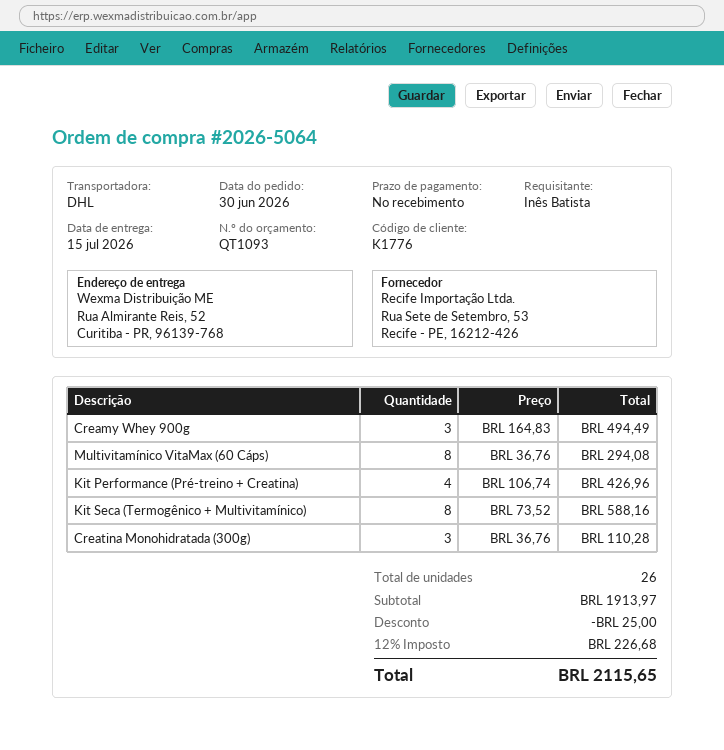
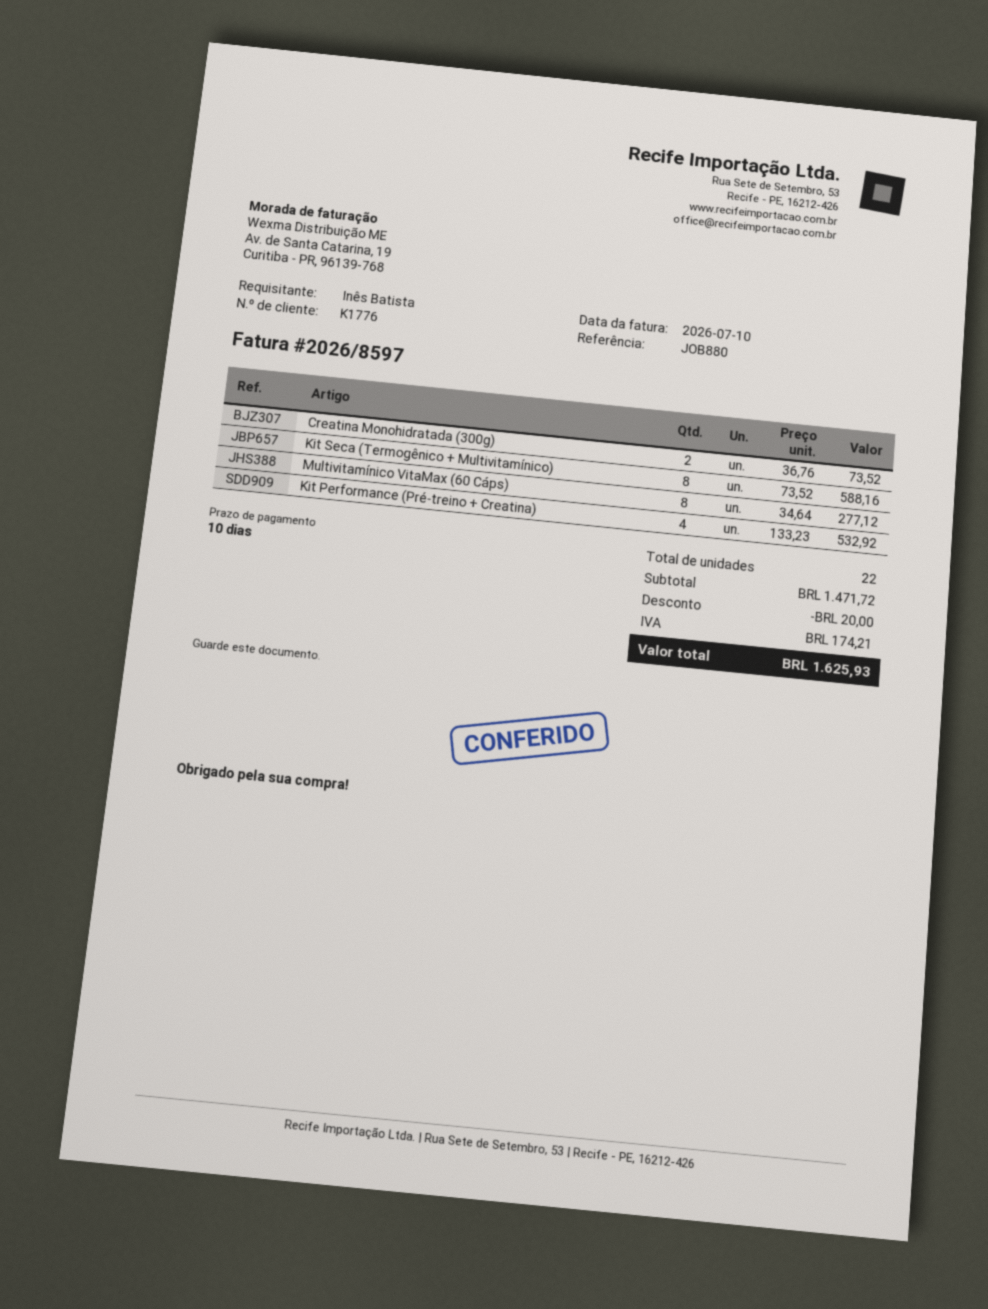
payment terms: on receipt -> 10 days
Creamy Whey 900g: 3 x 164.83 = 494.49 -> none
Multivitamínico VitaMax (60 Cáps): 8 x 36.76 = 294.08 -> 8 x 34.64 = 277.12
Kit Performance (Pré-treino + Creatina): 4 x 106.74 = 426.96 -> 4 x 133.23 = 532.92
Creatina Monohidratada (300g): 3 x 36.76 = 110.28 -> 2 x 36.76 = 73.52
total quantity: 26 -> 22
subtotal: 1913.97 -> 1471.72
discount: 25.00 -> 20.00
tax: 226.68 -> 174.21
total: 2115.65 -> 1625.93

